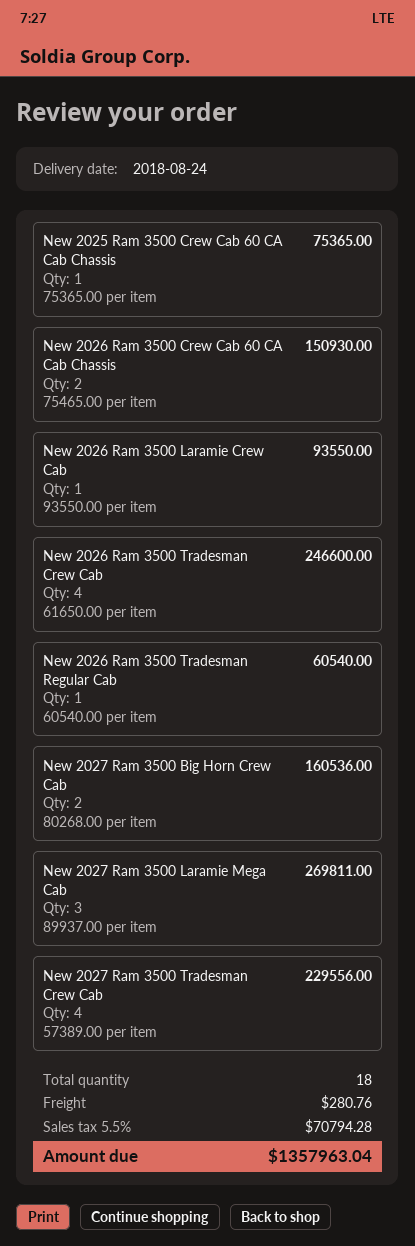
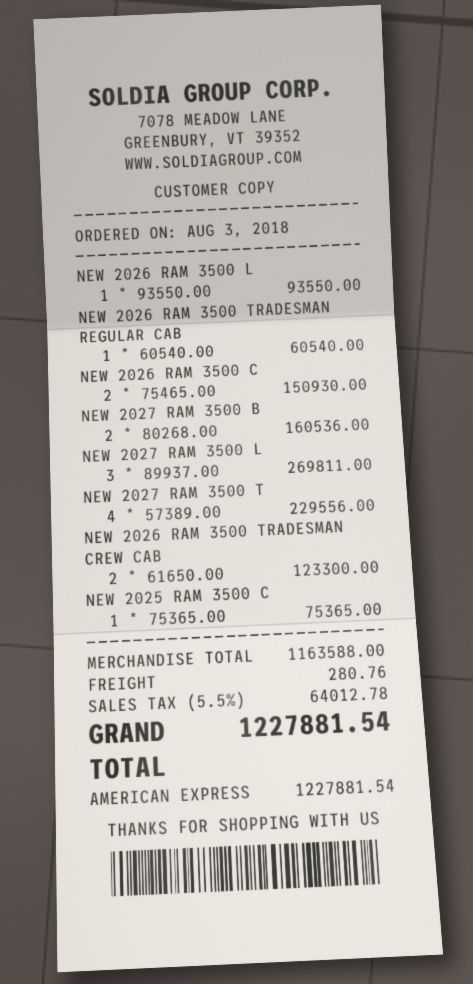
New 2026 Ram 3500 Tradesman Crew Cab: 4 x 61650.00 = 246600.00 -> 2 x 61650.00 = 123300.00
tax: 5.5% = 70794.28 -> 5.5% = 64012.78
total: 1357963.04 -> 1227881.54

